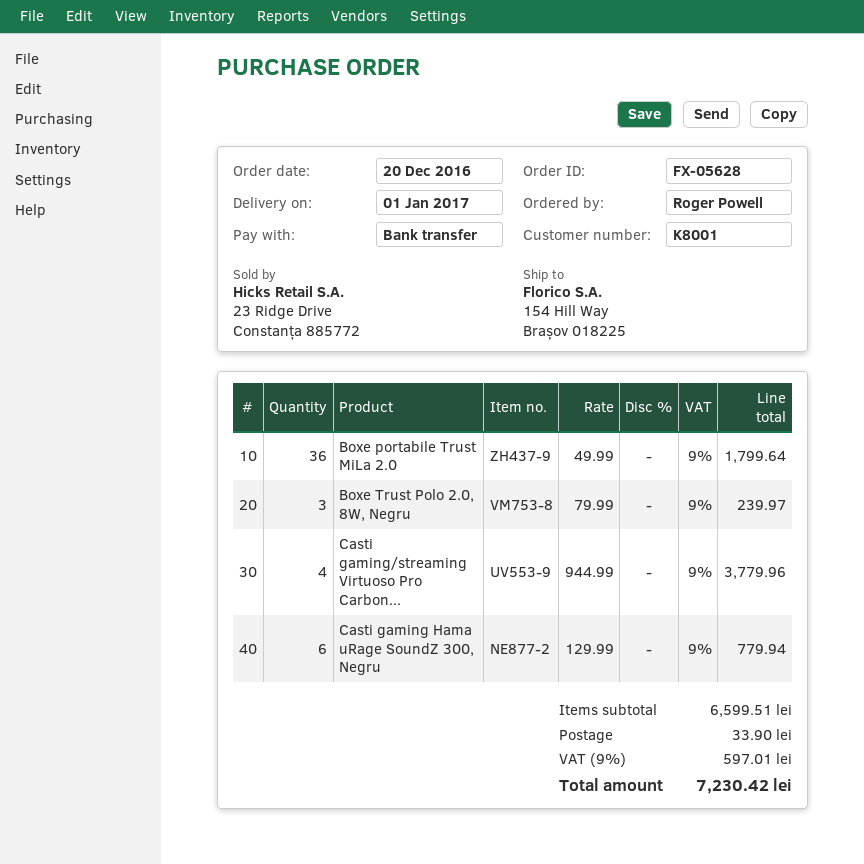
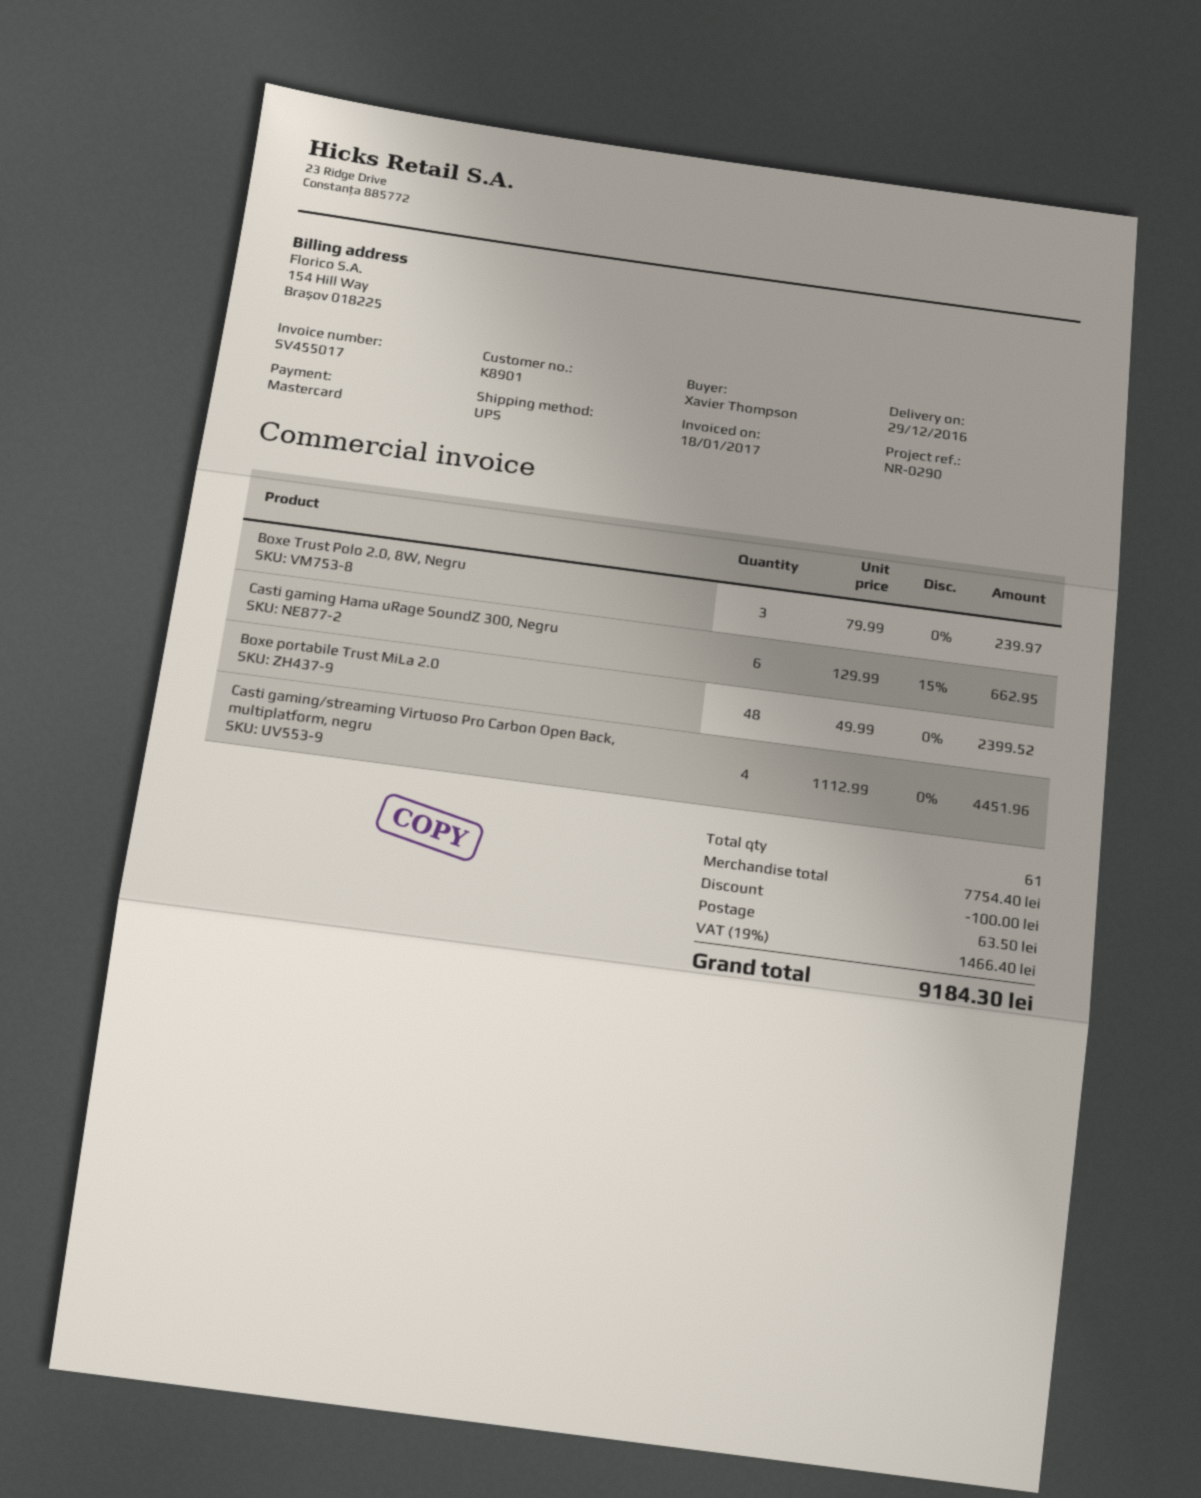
delivery date: 2017-01-01 -> 2016-12-29
customer number: K8001 -> K8901
ordered by: Roger Powell -> Xavier Thompson
payment method: bank transfer -> Mastercard
Boxe portabile Trust MiLa 2.0: 36 x 49.99 = 1799.64 -> 48 x 49.99 = 2399.52
Casti gaming/streaming Virtuoso Pro Carbon...: 4 x 944.99 = 3779.96 -> 4 x 1112.99 = 4451.96
Casti gaming Hama uRage SoundZ 300, Negru: 6 x 129.99 = 779.94 -> 6 x 129.99 - 15% = 662.95
subtotal: 6599.51 -> 7754.40
discount: none -> 100.00
shipping: 33.90 -> 63.50
tax: 9% = 597.01 -> 19% = 1466.40
total: 7230.42 -> 9184.30

